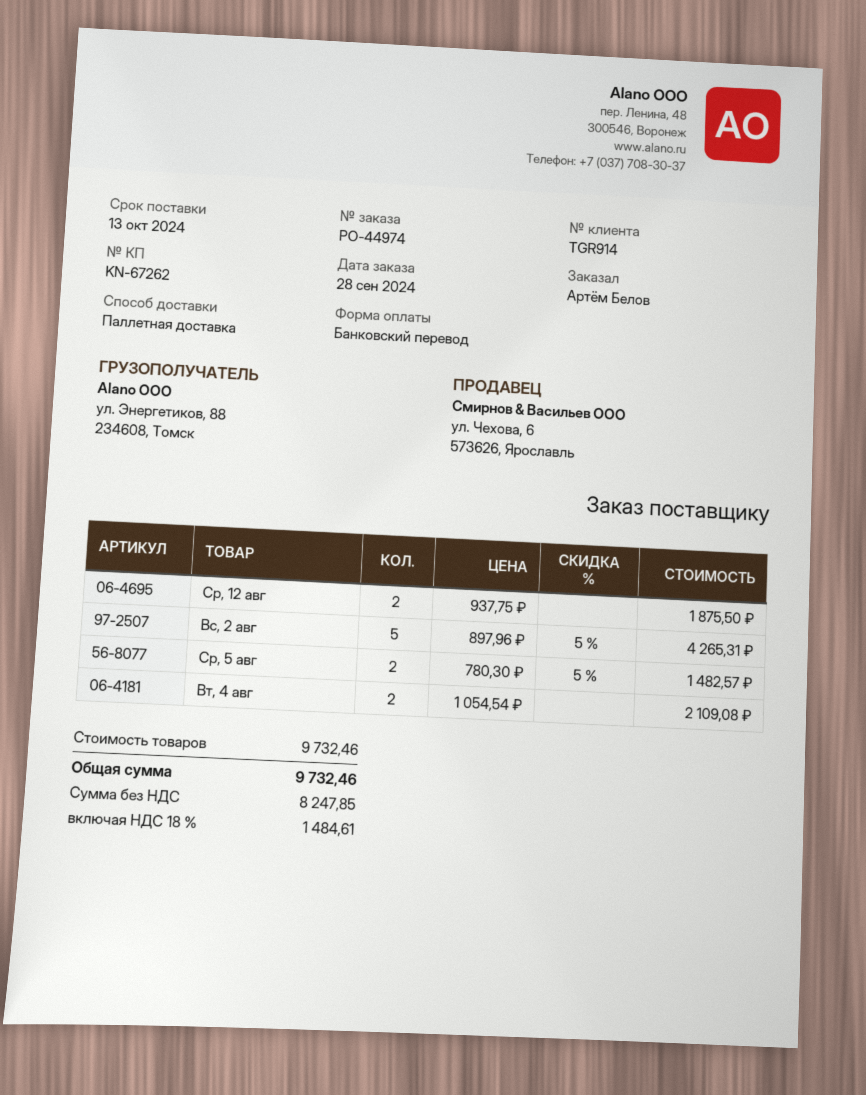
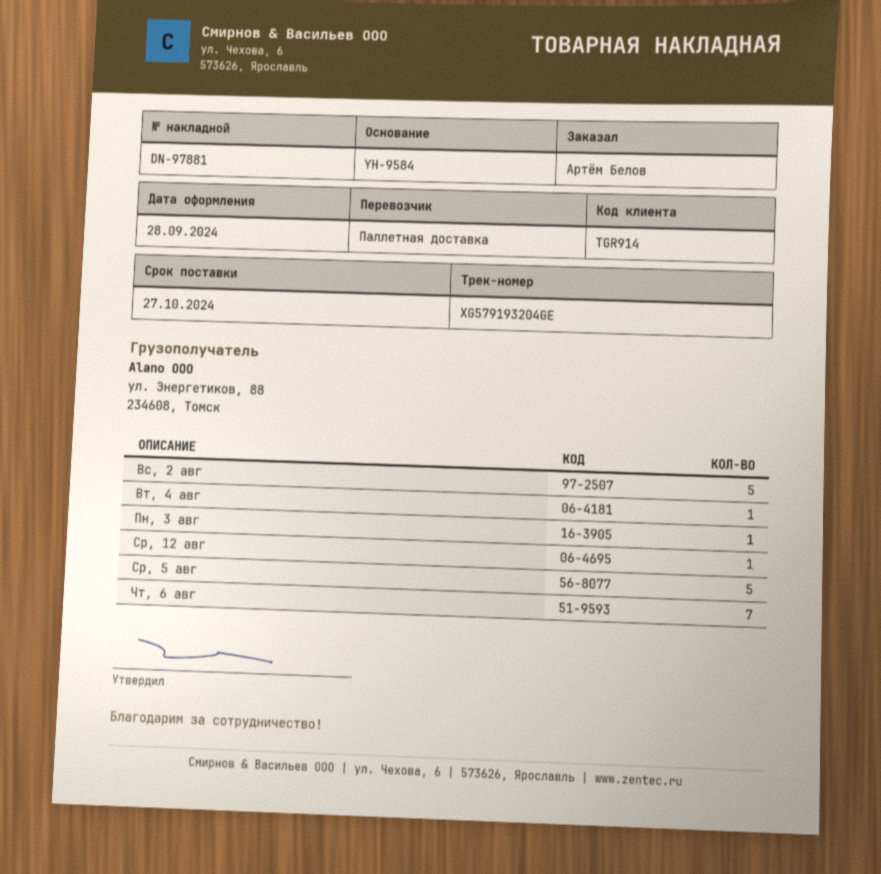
delivery date: 2024-10-13 -> 2024-10-27
Ср, 12 авг: 2 -> 1
Ср, 5 авг: 2 -> 5
Вт, 4 авг: 2 -> 1
Пн, 3 авг: none -> 1
Чт, 6 авг: none -> 7

